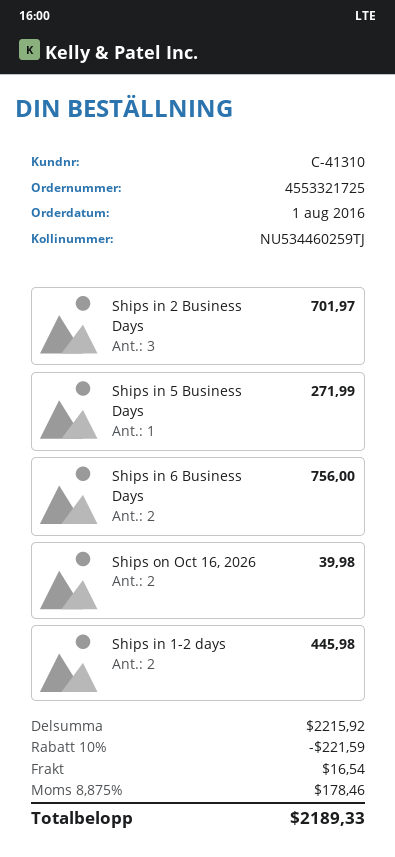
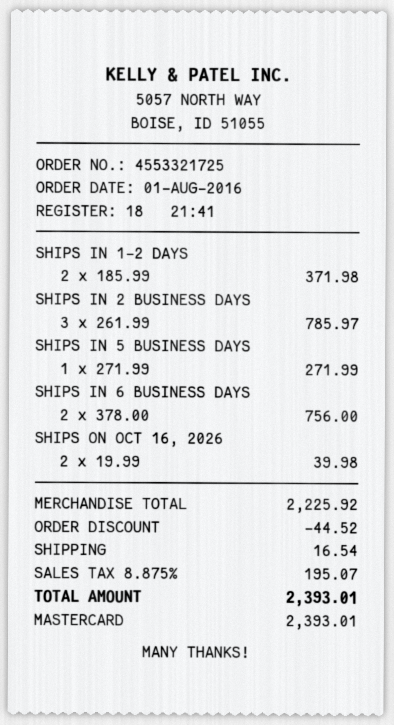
Ships in 2 Business Days: 3 for 701.97 -> 3 for 785.97
Ships in 1-2 days: 2 for 445.98 -> 2 for 371.98
subtotal: 2215.92 -> 2225.92
discount: 221.59 -> 44.52
tax: 8.875% = 178.46 -> 8.875% = 195.07
total: 2189.33 -> 2393.01

